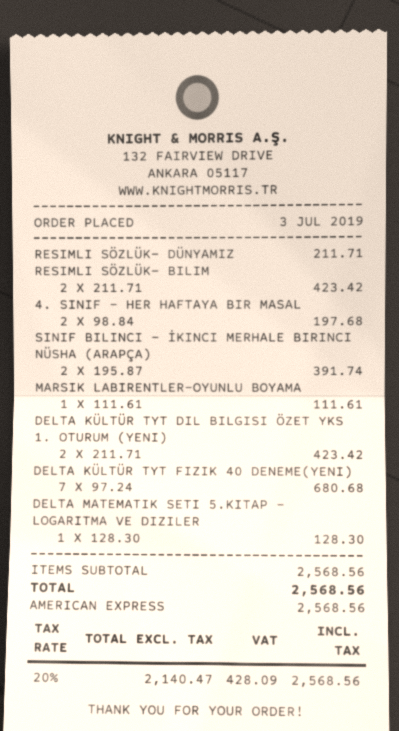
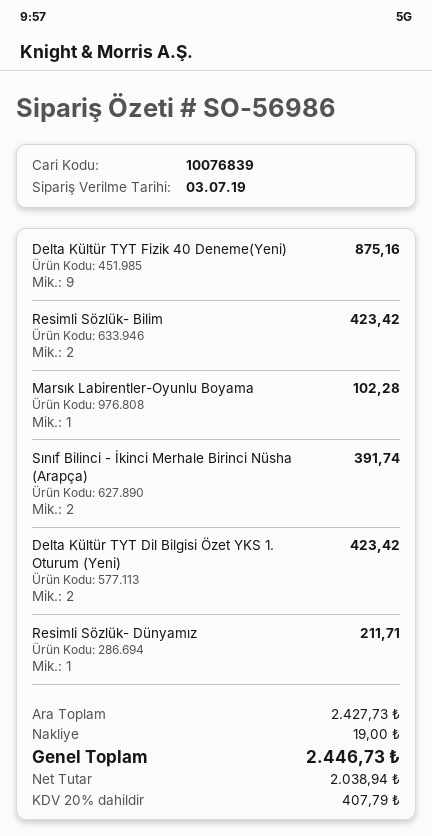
4. SINIF - HER HAFTAYA BIR MASAL: 2 for 197.68 -> none
MARSIK LABIRENTLER-OYUNLU BOYAMA: 1 for 111.61 -> 1 for 102.28
DELTA KÜLTÜR TYT FIZIK 40 DENEME(YENI): 7 for 680.68 -> 9 for 875.16
DELTA MATEMATIK SETI 5.KITAP - LOGARITMA VE DIZILER: 1 for 128.30 -> none
subtotal: 2568.56 -> 2427.73
shipping: none -> 19.00
net: 2140.47 -> 2038.94
tax: 20% = 428.09 -> 20% = 407.79
total: 2568.56 -> 2446.73

